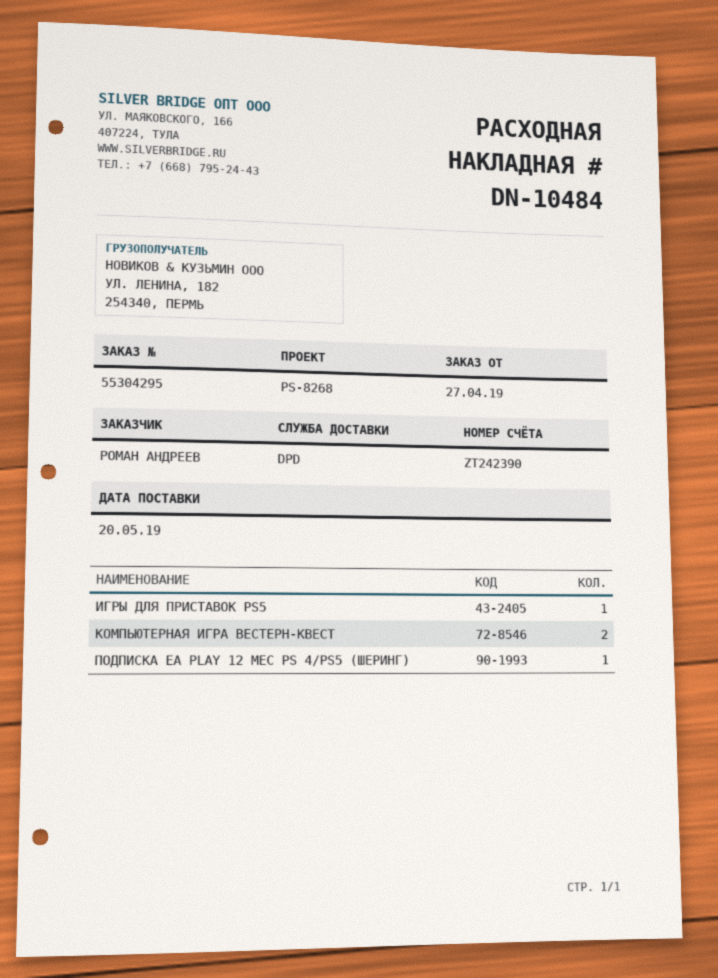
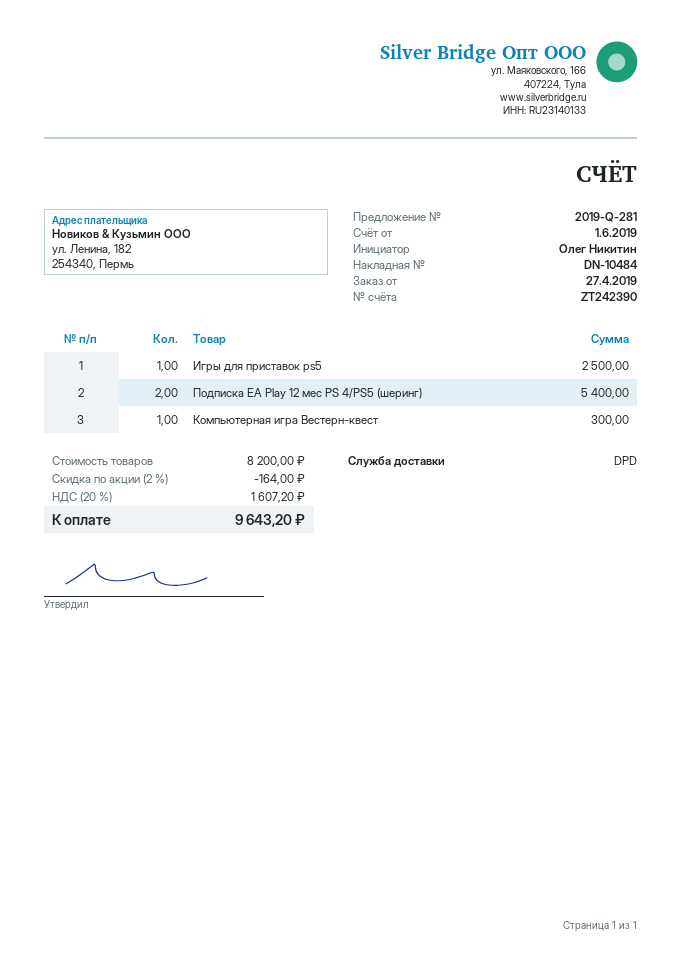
ordered by: РОМАН АНДРЕЕВ -> Олег Никитин
КОМПЬЮТЕРНАЯ ИГРА ВЕСТЕРН-КВЕСТ: 2 -> 1
ПОДПИСКА EA PLAY 12 МЕС PS 4/PS5 (ШЕРИНГ): 1 -> 2

